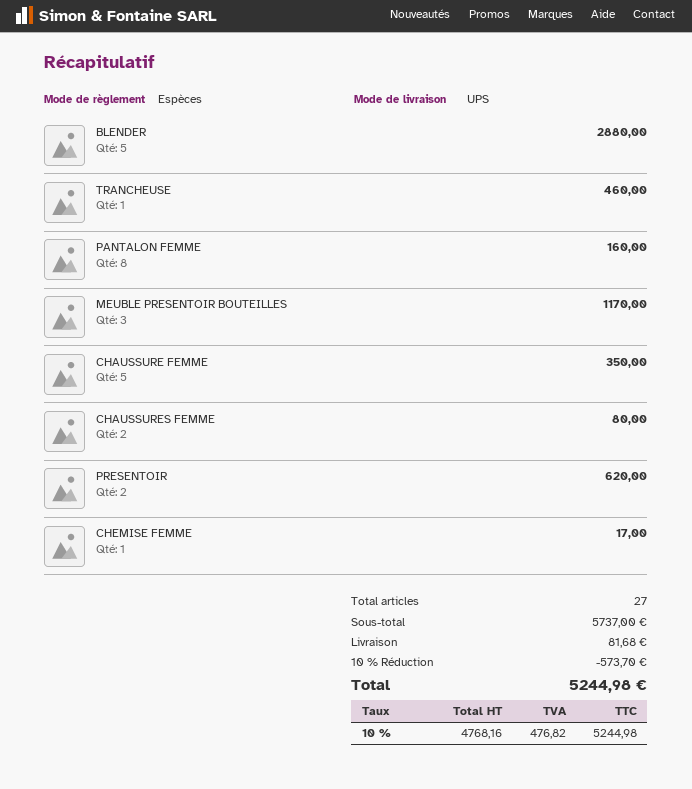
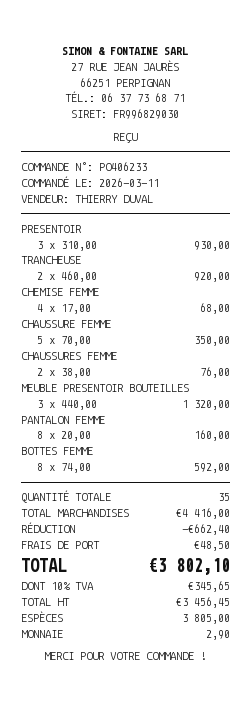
BLENDER: 5 for 2880.00 -> none
TRANCHEUSE: 1 for 460.00 -> 2 for 920.00
MEUBLE PRESENTOIR BOUTEILLES: 3 for 1170.00 -> 3 for 1320.00
CHAUSSURES FEMME: 2 for 80.00 -> 2 for 76.00
PRESENTOIR: 2 for 620.00 -> 3 for 930.00
CHEMISE FEMME: 1 for 17.00 -> 4 for 68.00
BOTTES FEMME: none -> 8 for 592.00
total quantity: 27 -> 35
subtotal: 5737.00 -> 4416.00
discount: 573.70 -> 662.40
shipping: 81.68 -> 48.50
net: 4768.16 -> 3456.45
tax: 10% = 476.82 -> 10% = 345.65
total: 5244.98 -> 3802.10

